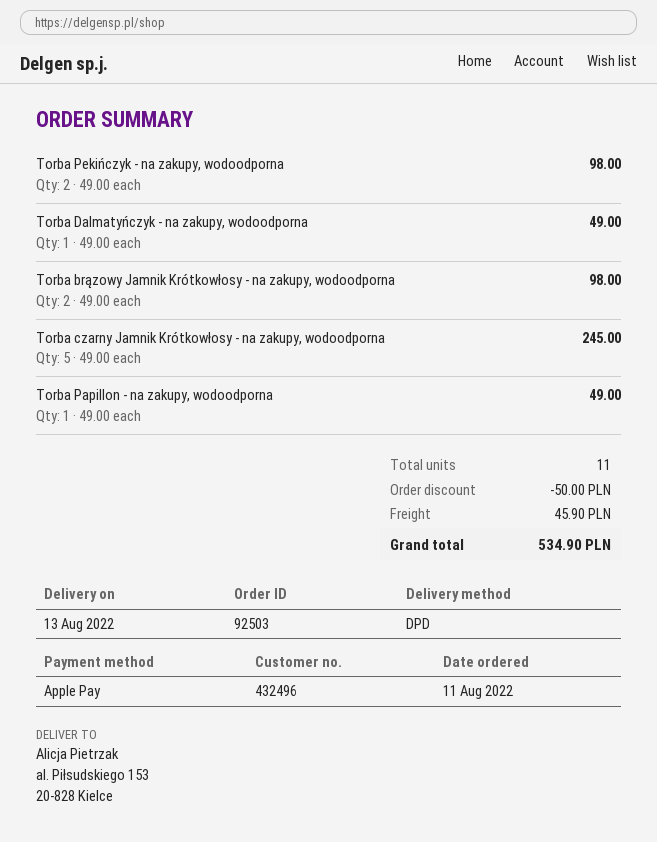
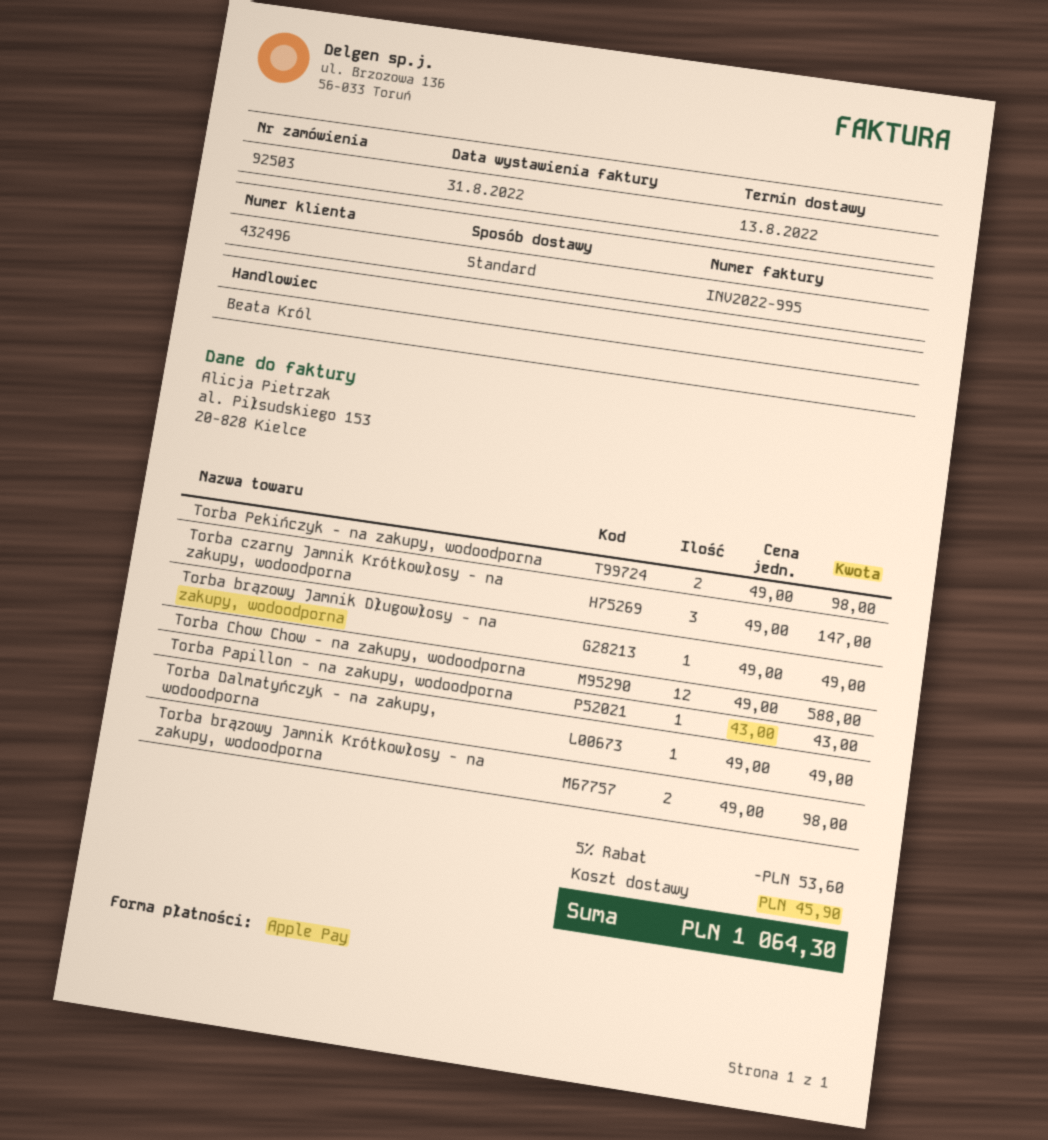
shipping method: DPD -> standard
Torba czarny Jamnik Krótkowłosy - na zakupy, wodoodporna: 5 x 49.00 = 245.00 -> 3 x 49.00 = 147.00
Torba Papillon - na zakupy, wodoodporna: 1 x 49.00 = 49.00 -> 1 x 43.00 = 43.00
Torba brązowy Jamnik Długowłosy - na zakupy, wodoodporna: none -> 1 x 49.00 = 49.00
Torba Chow Chow - na zakupy, wodoodporna: none -> 12 x 49.00 = 588.00
discount: 50.00 -> 53.60
total: 534.90 -> 1064.30

